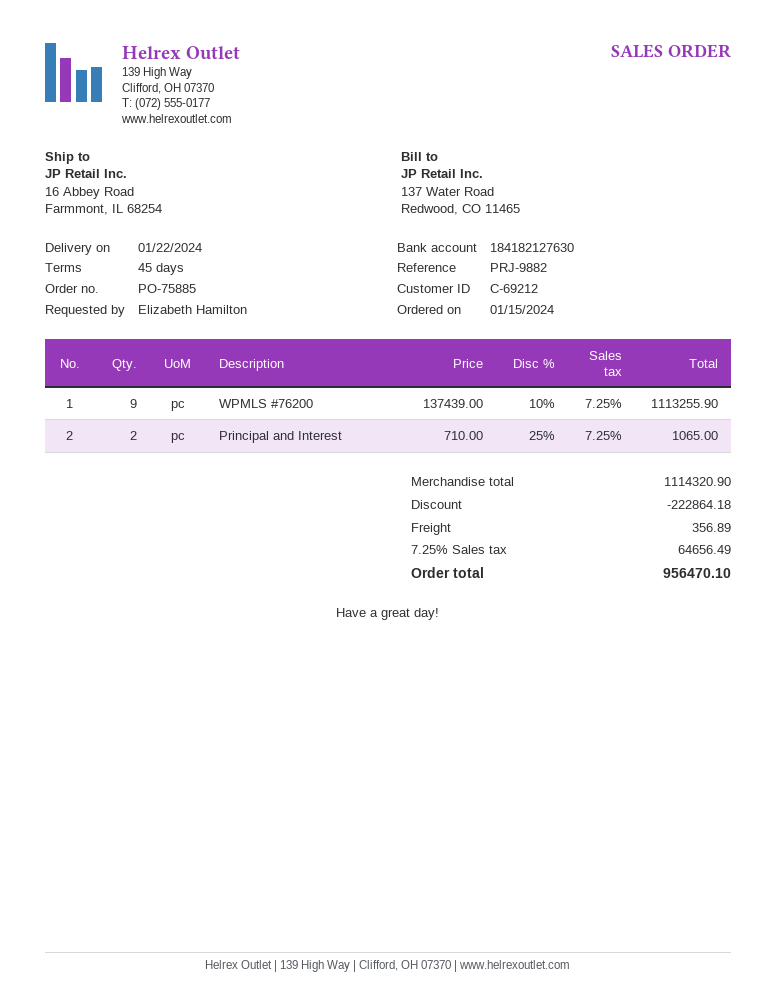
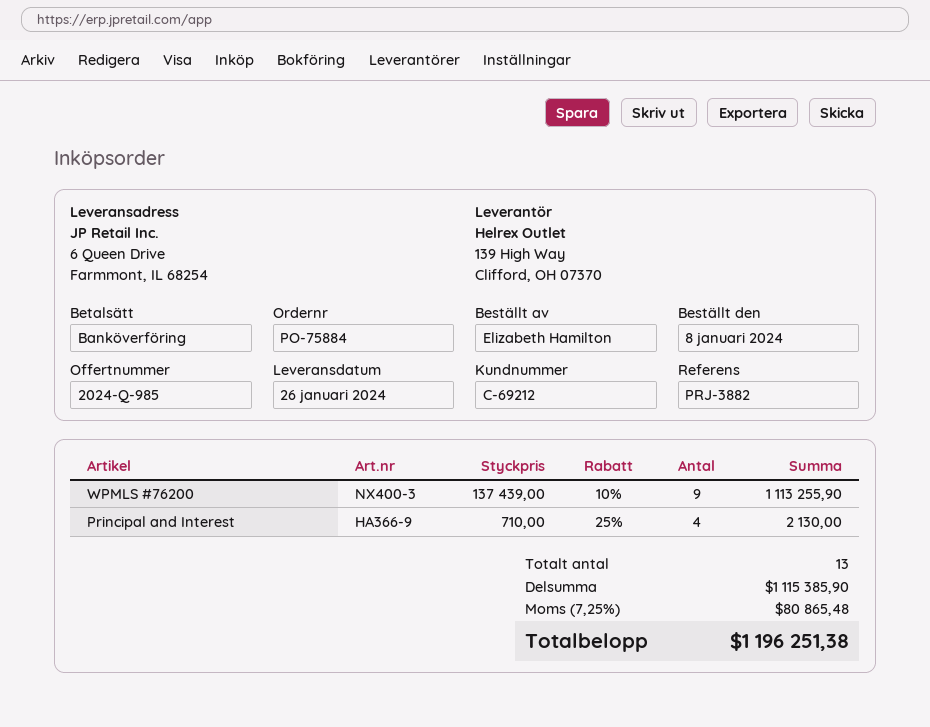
order number: PO-75885 -> PO-75884
order date: 2024-01-15 -> 2024-01-08
delivery date: 2024-01-22 -> 2024-01-26
reference: PRJ-9882 -> PRJ-3882
ship to: 16 Abbey Road, Farmmont, IL 68254 -> 6 Queen Drive, Farmmont, IL 68254
Principal and Interest: 2 x 710.00 - 25% = 1065.00 -> 4 x 710.00 - 25% = 2130.00
subtotal: 1114320.90 -> 1115385.90
discount: 222864.18 -> none
shipping: 356.89 -> none
tax: 7.25% = 64656.49 -> 7.25% = 80865.48
total: 956470.10 -> 1196251.38

